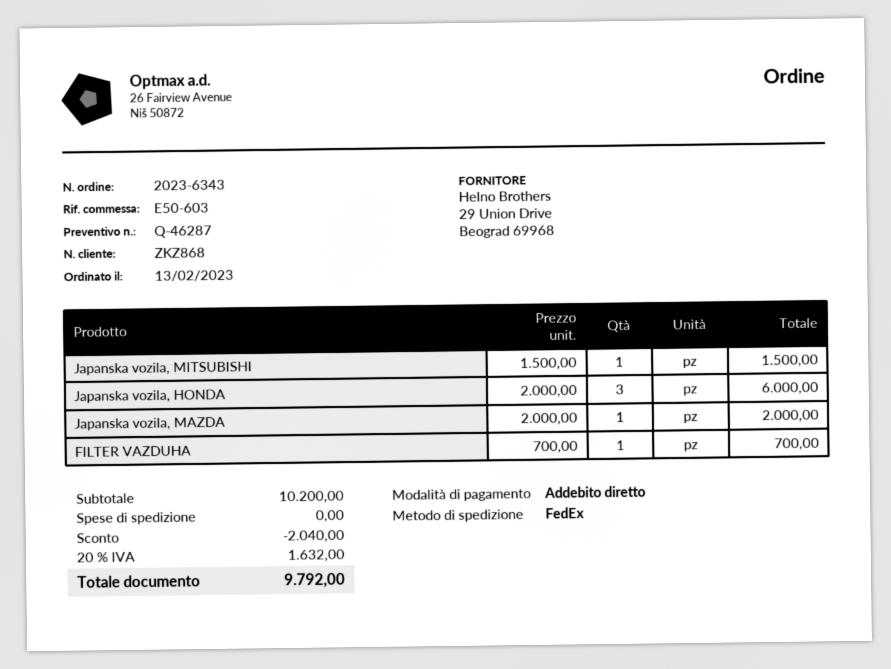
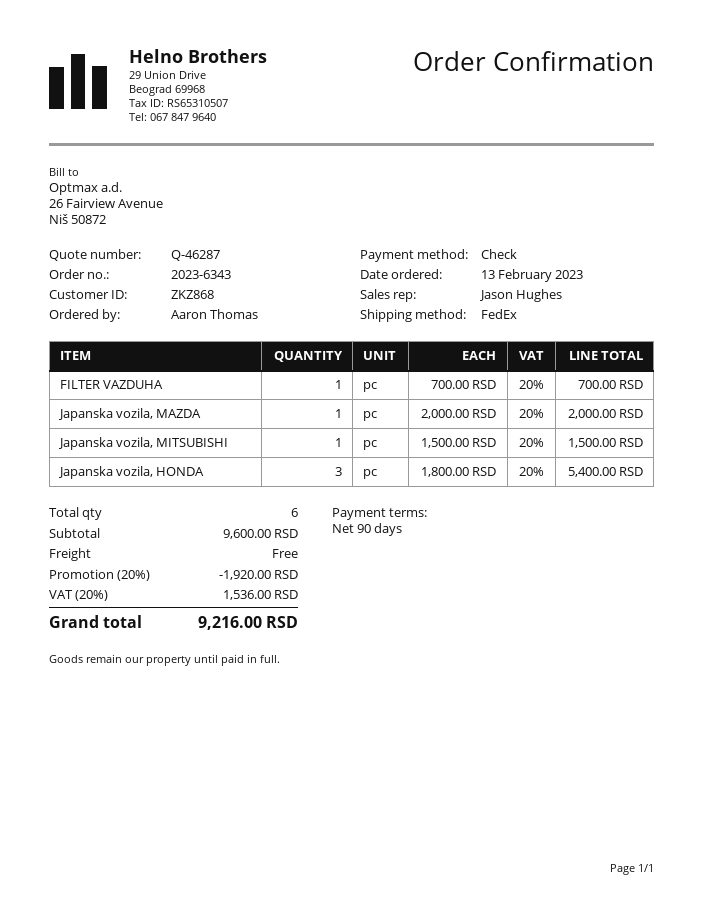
payment method: direct debit -> cheque
Japanska vozila, HONDA: 3 x 2000.00 = 6000.00 -> 3 x 1800.00 = 5400.00
subtotal: 10200.00 -> 9600.00
discount: 2040.00 -> 1920.00
tax: 20% = 1632.00 -> 20% = 1536.00
total: 9792.00 -> 9216.00

